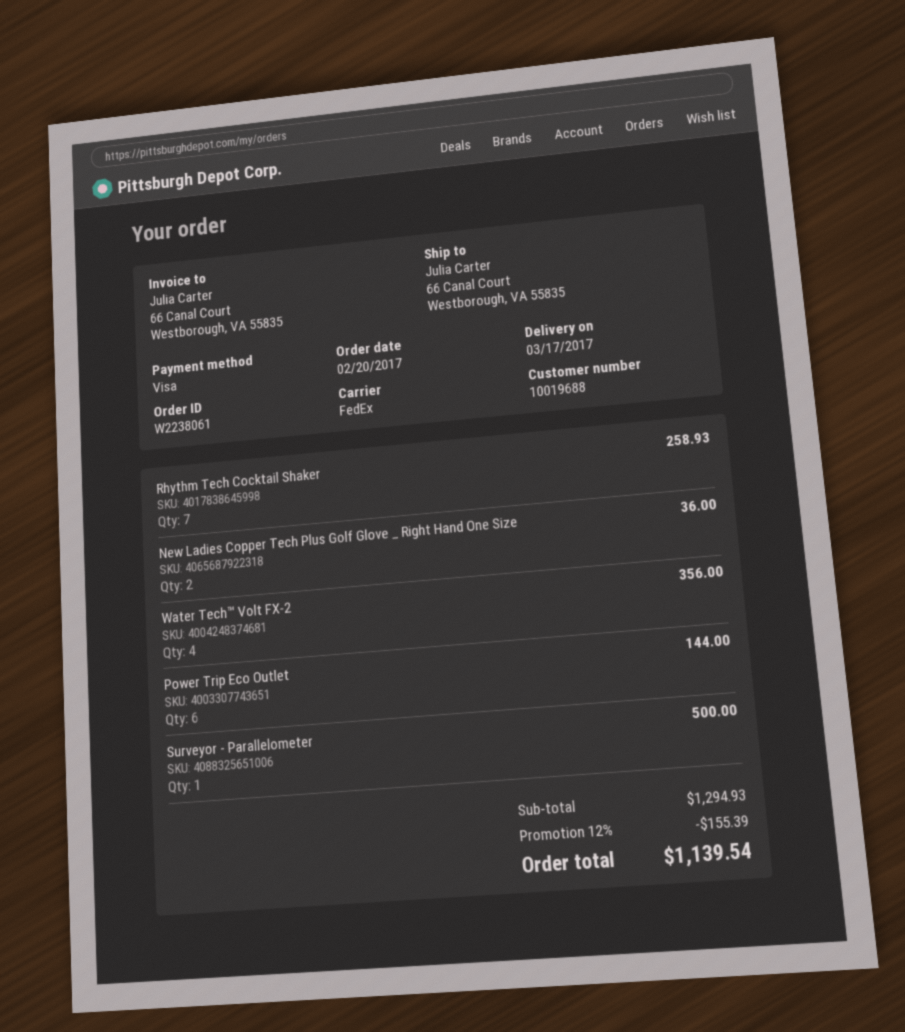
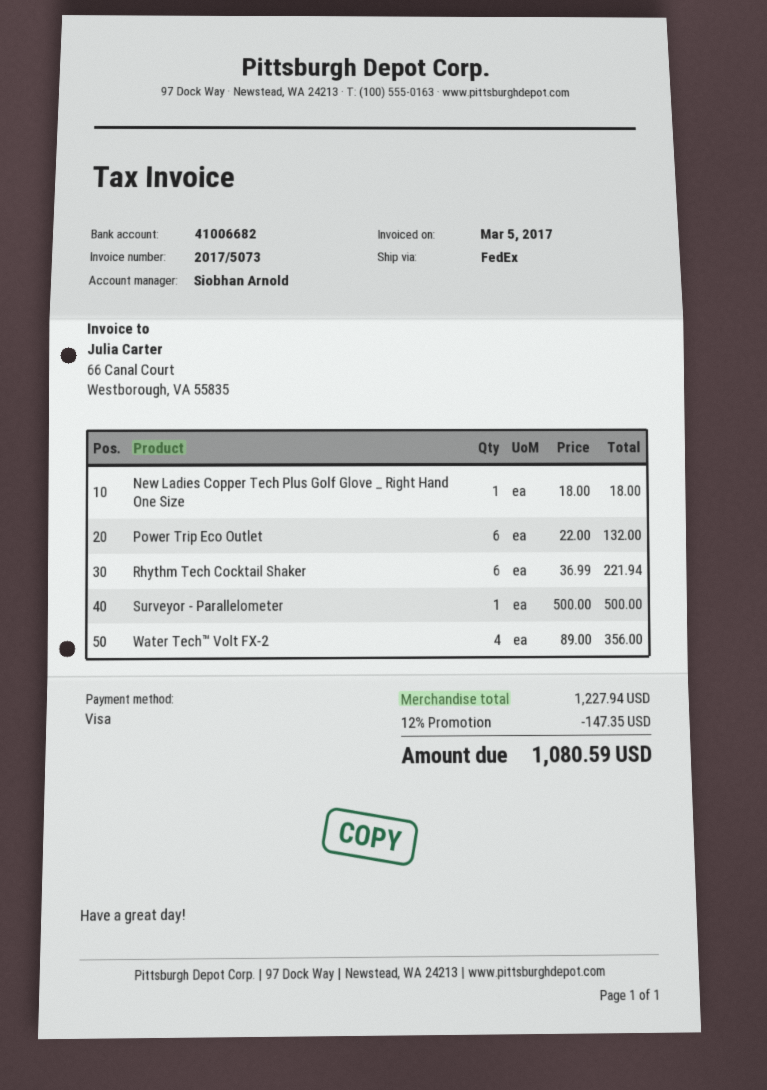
Rhythm Tech Cocktail Shaker: 7 for 258.93 -> 6 for 221.94
New Ladies Copper Tech Plus Golf Glove _ Right Hand One Size: 2 for 36.00 -> 1 for 18.00
Power Trip Eco Outlet: 6 for 144.00 -> 6 for 132.00
subtotal: 1294.93 -> 1227.94
discount: 12% = 155.39 -> 12% = 147.35
total: 1139.54 -> 1080.59

